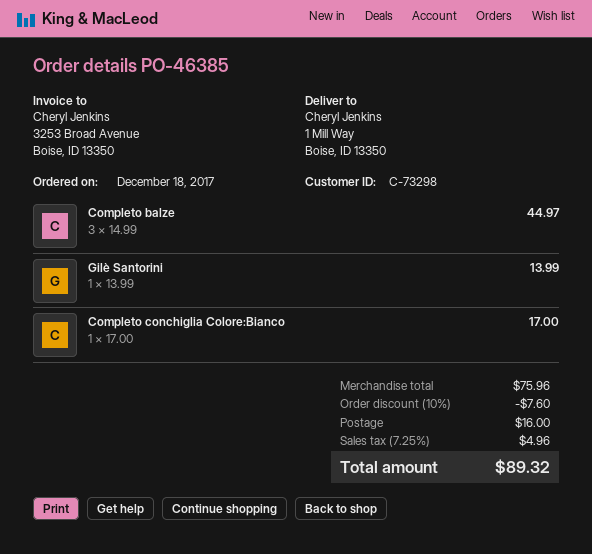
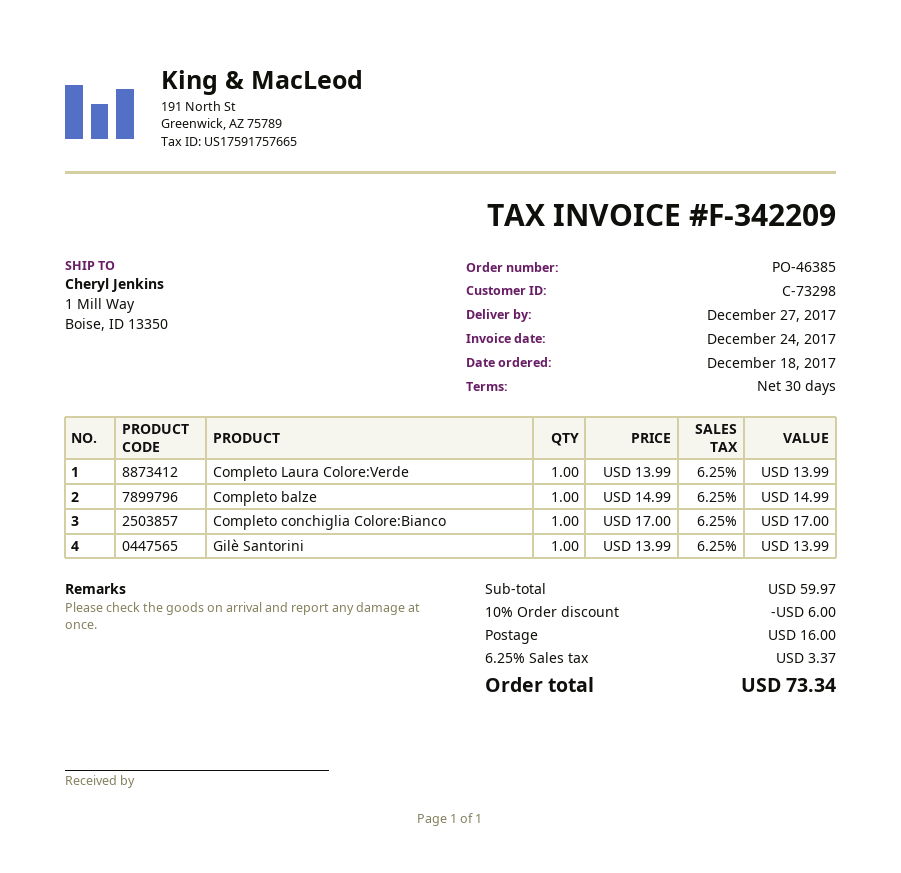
Completo balze: 3 x 14.99 = 44.97 -> 1 x 14.99 = 14.99
Completo Laura Colore:Verde: none -> 1 x 13.99 = 13.99
subtotal: 75.96 -> 59.97
discount: 10% = 7.60 -> 10% = 6.00
tax: 7.25% = 4.96 -> 6.25% = 3.37
total: 89.32 -> 73.34

